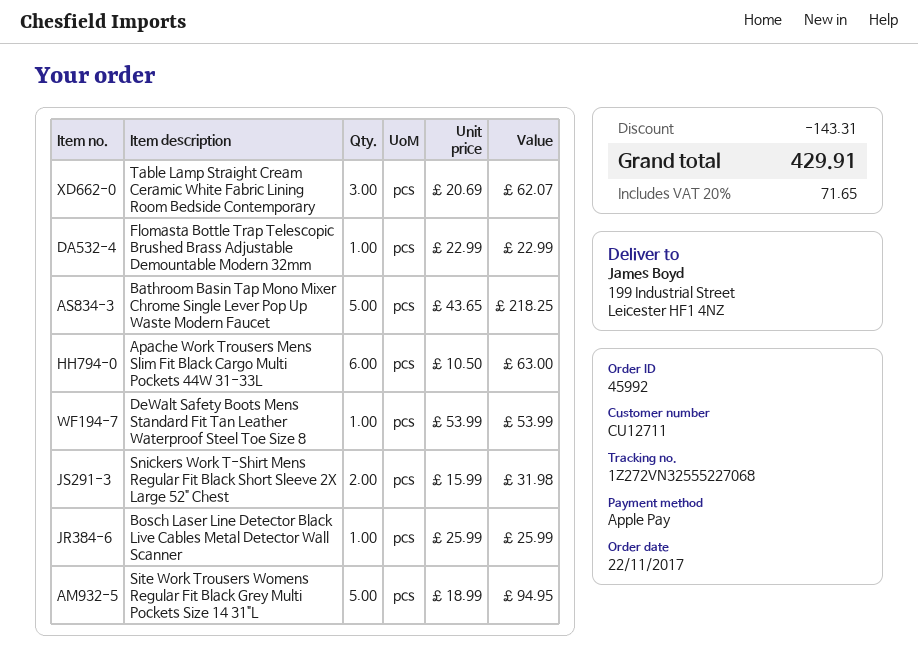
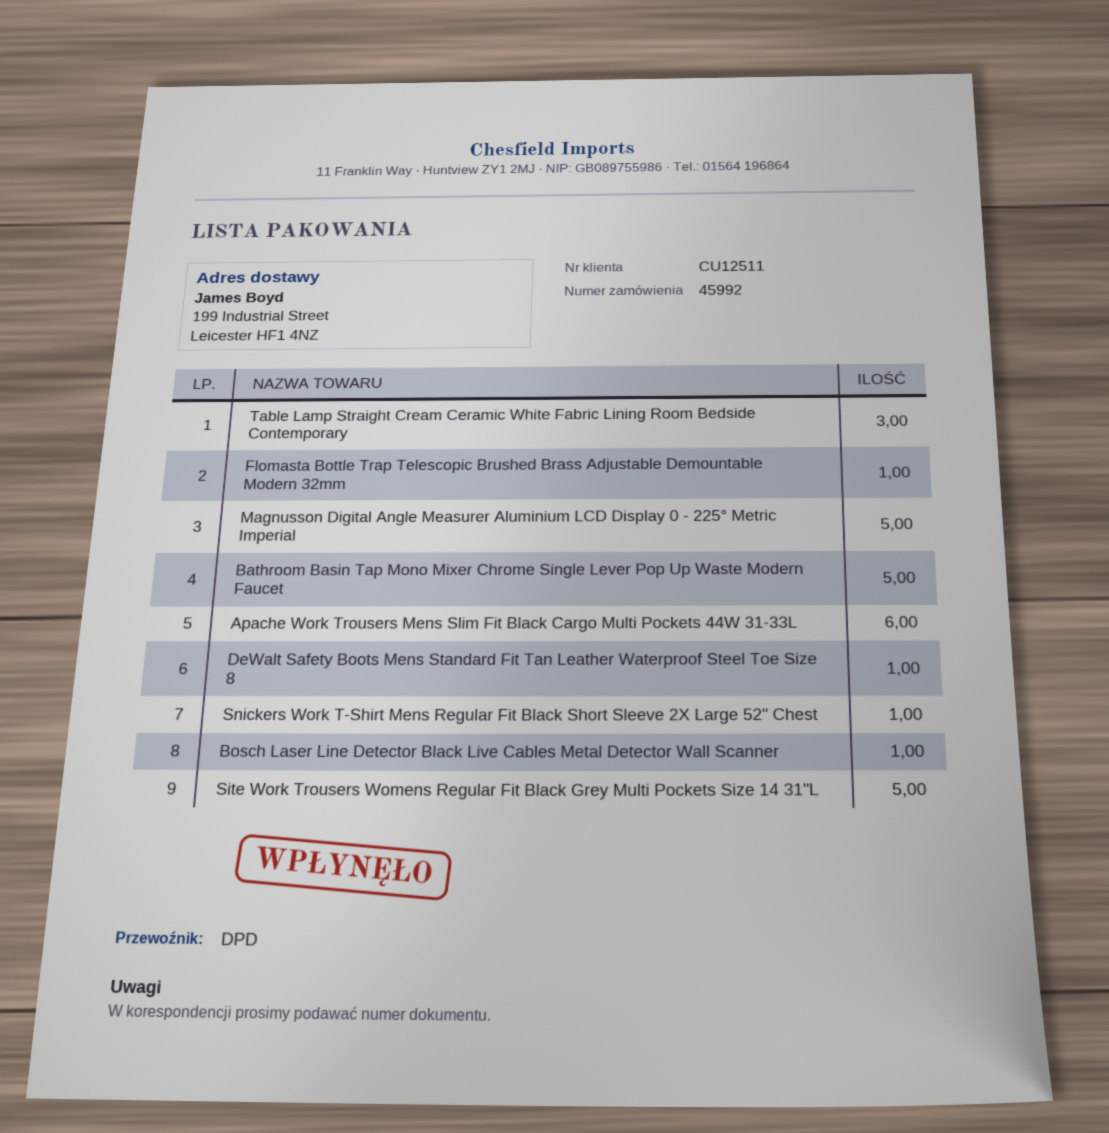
customer number: CU12711 -> CU12511
Snickers Work T-Shirt Mens Regular Fit Black Short Sleeve 2X Large 52" Chest: 2 -> 1
Magnusson Digital Angle Measurer Aluminium LCD Display 0 - 225° Metric Imperial: none -> 5

